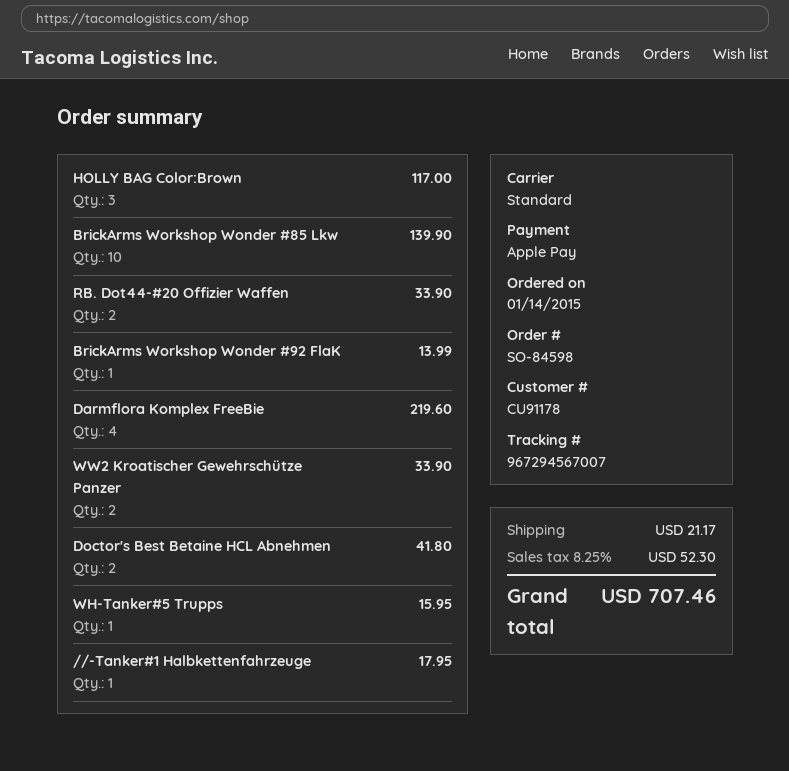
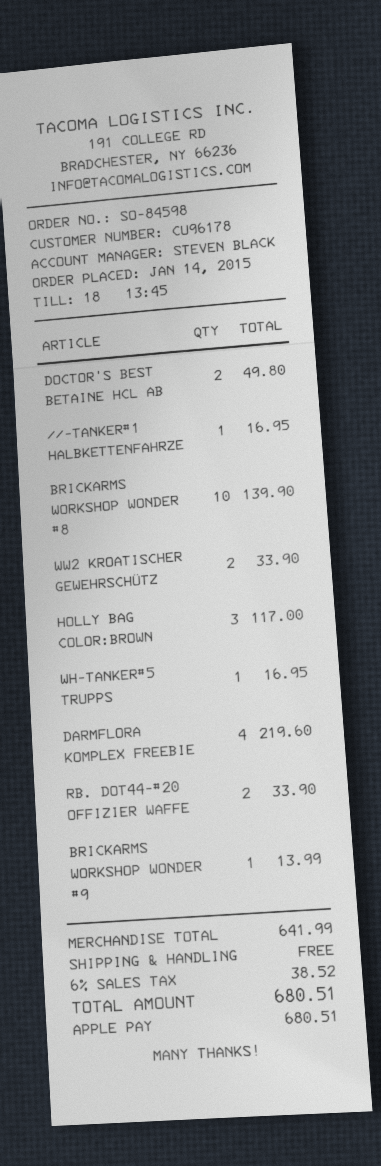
customer number: CU91178 -> CU96178
Doctor's Best Betaine HCL Abnehmen: 2 for 41.80 -> 2 for 49.80
WH-Tanker#5 Trupps: 1 for 15.95 -> 1 for 16.95
//-Tanker#1 Halbkettenfahrzeuge: 1 for 17.95 -> 1 for 16.95
shipping: 21.17 -> 0.00
tax: 8.25% = 52.30 -> 6% = 38.52
total: 707.46 -> 680.51

